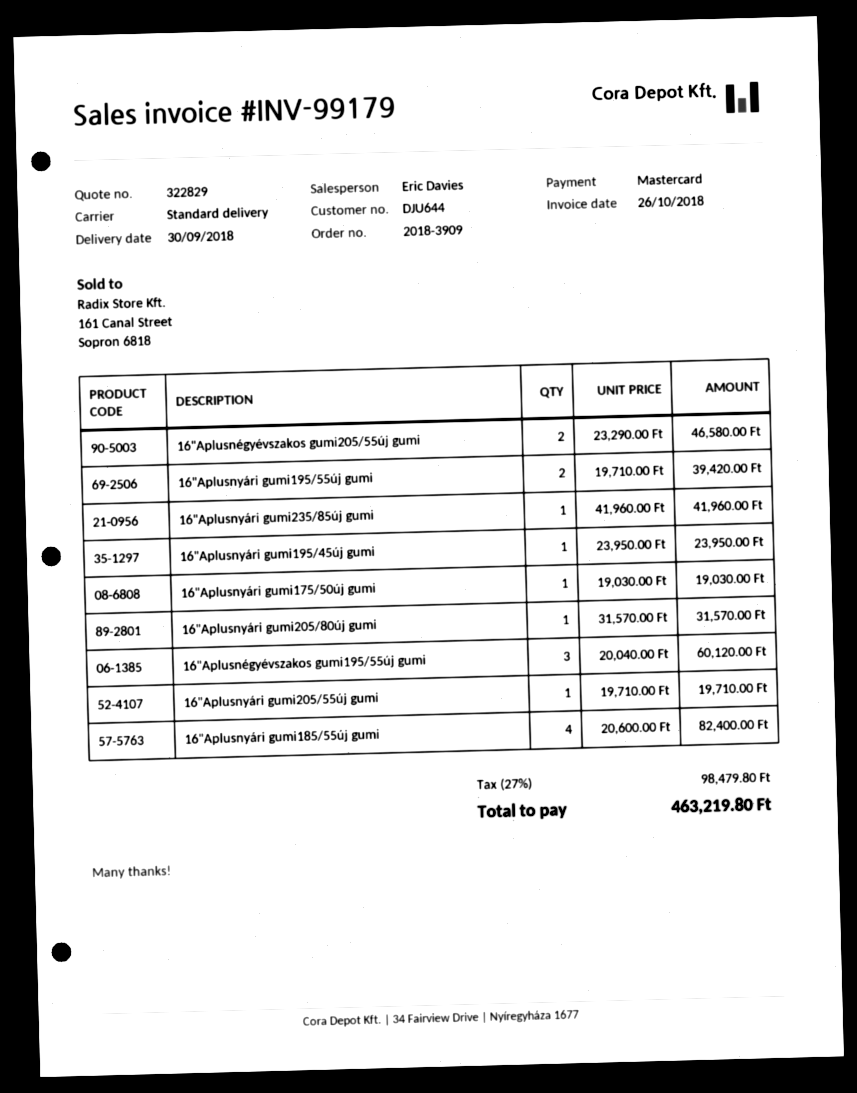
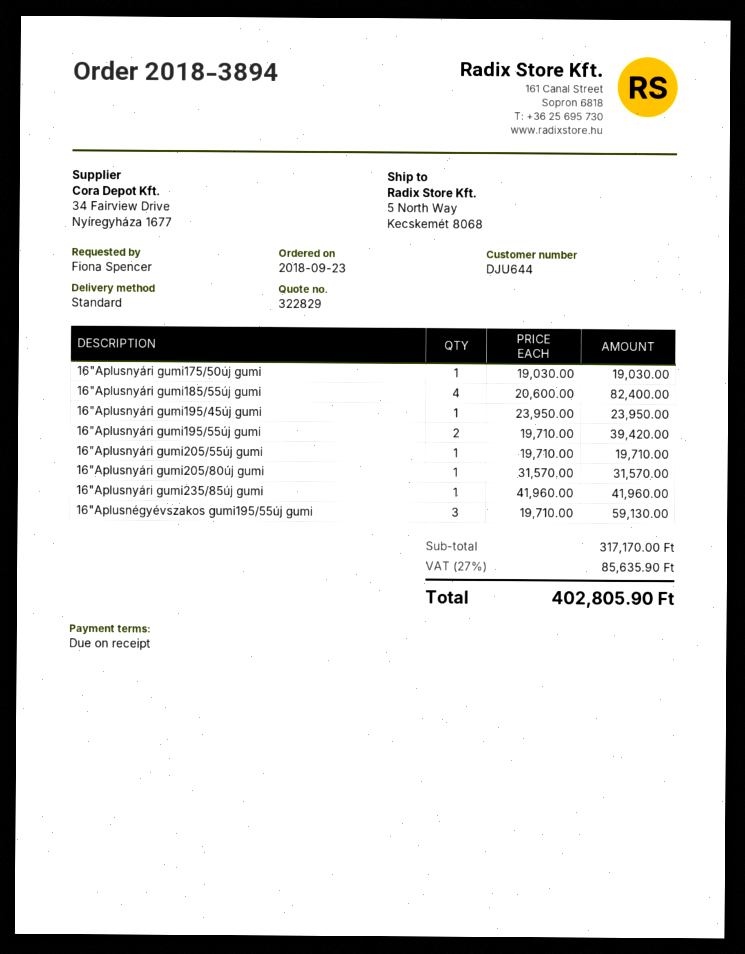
order number: 2018-3909 -> 2018-3894
16"Aplusnégyévszakos gumi205/55új gumi: 2 x 23290.00 = 46580.00 -> none
16"Aplusnégyévszakos gumi195/55új gumi: 3 x 20040.00 = 60120.00 -> 3 x 19710.00 = 59130.00
tax: 27% = 98479.80 -> 27% = 85635.90
total: 463219.80 -> 402805.90

